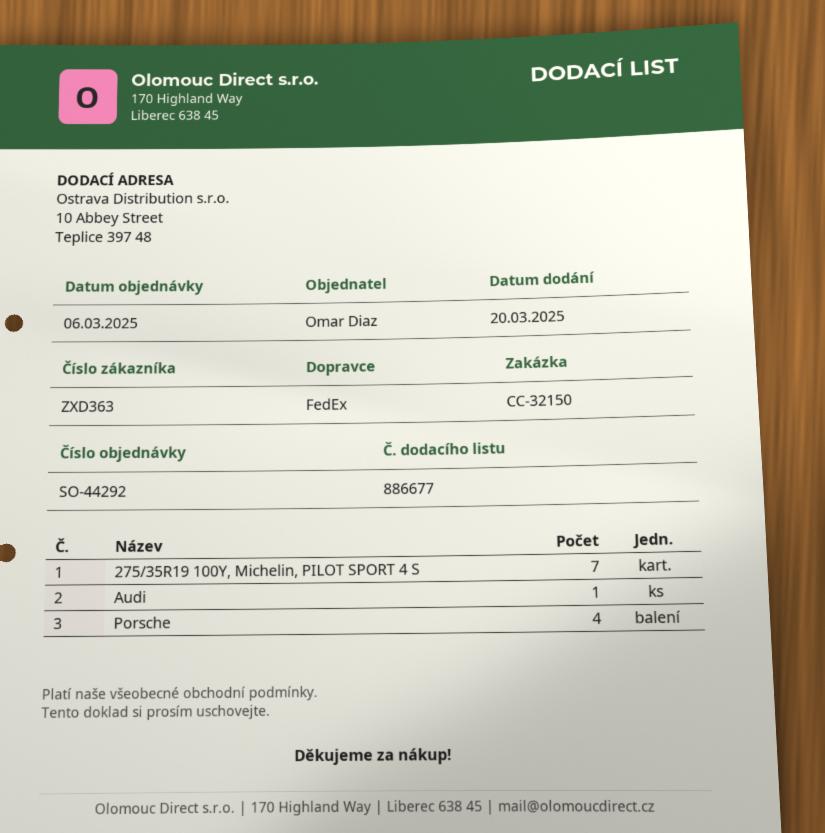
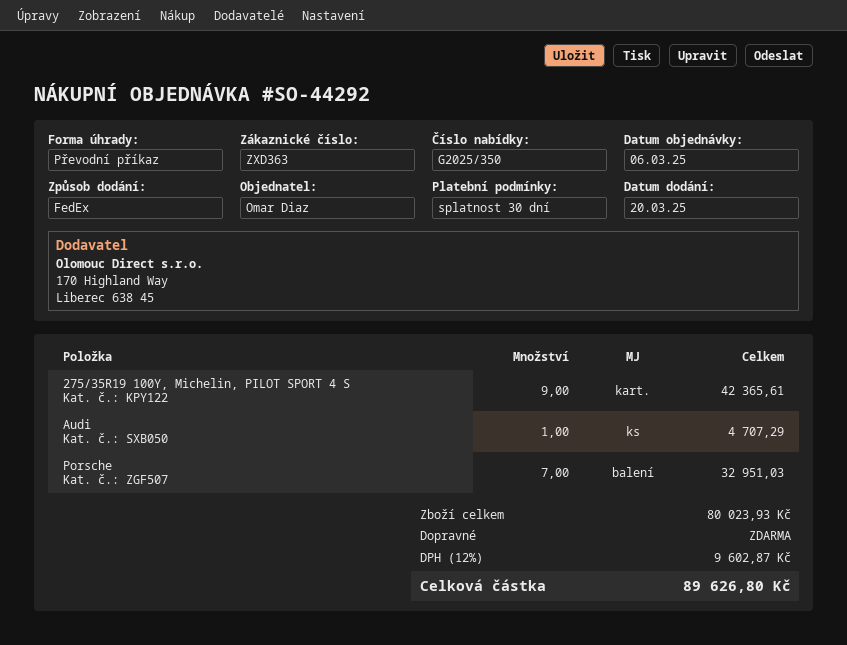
275/35R19 100Y, Michelin, PILOT SPORT 4 S: 7 -> 9
Porsche: 4 -> 7

